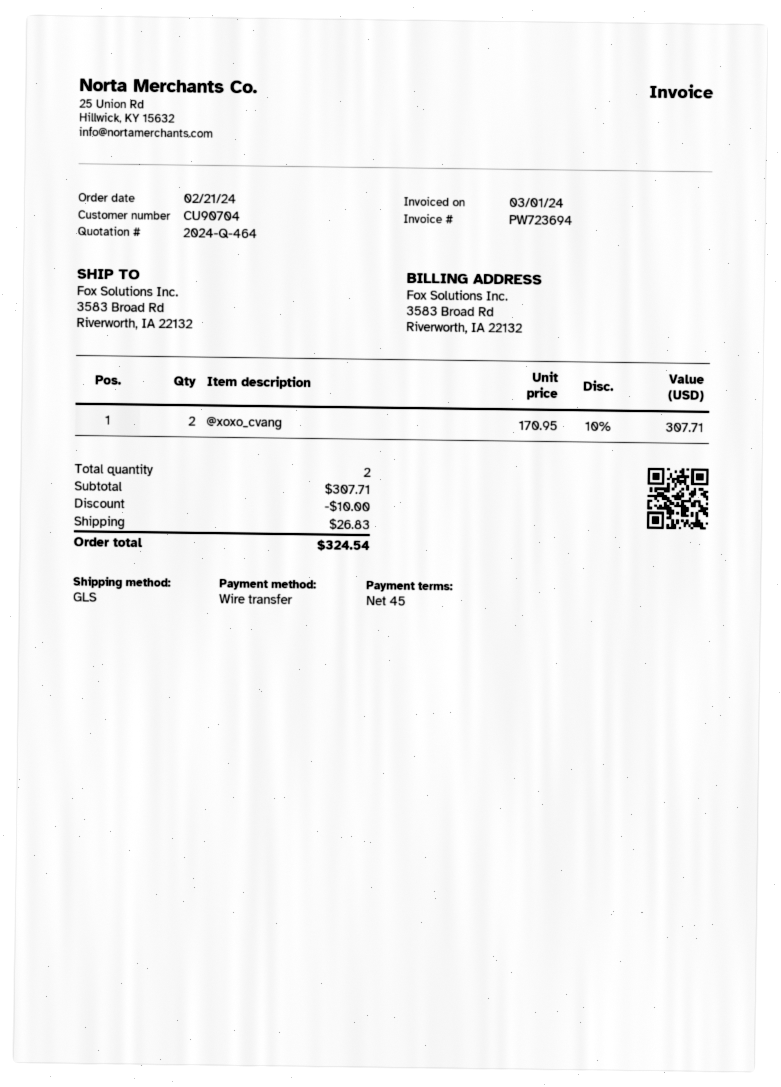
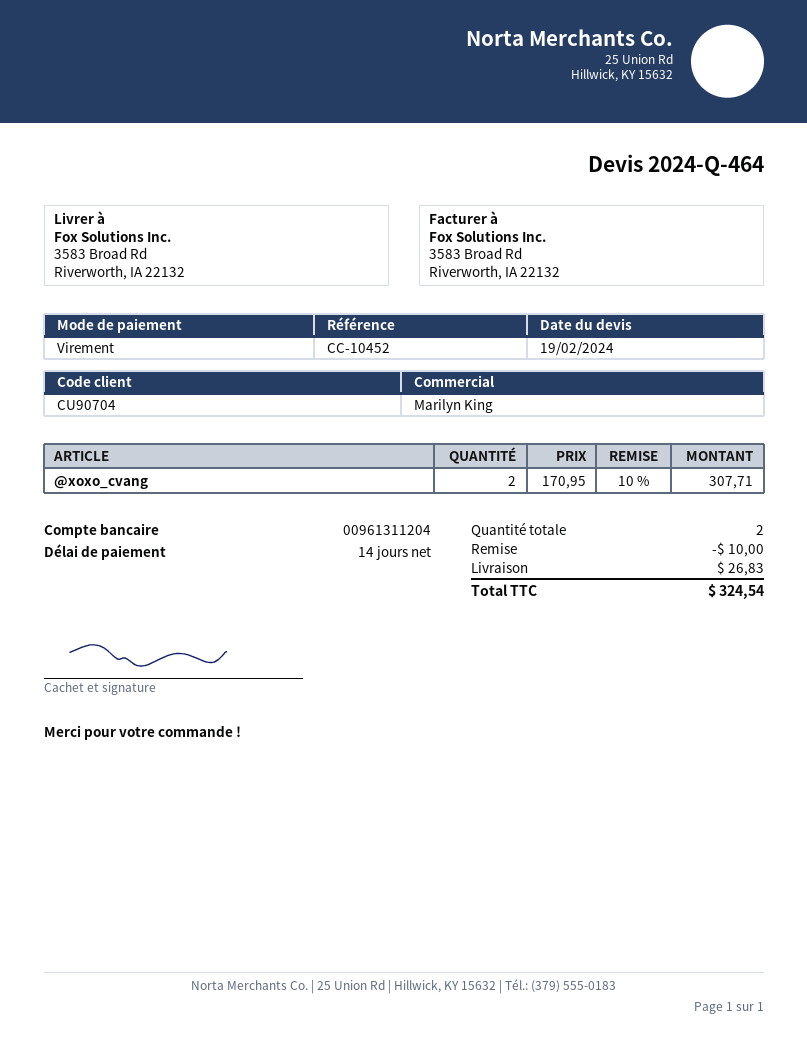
payment terms: 45 days -> 14 days

